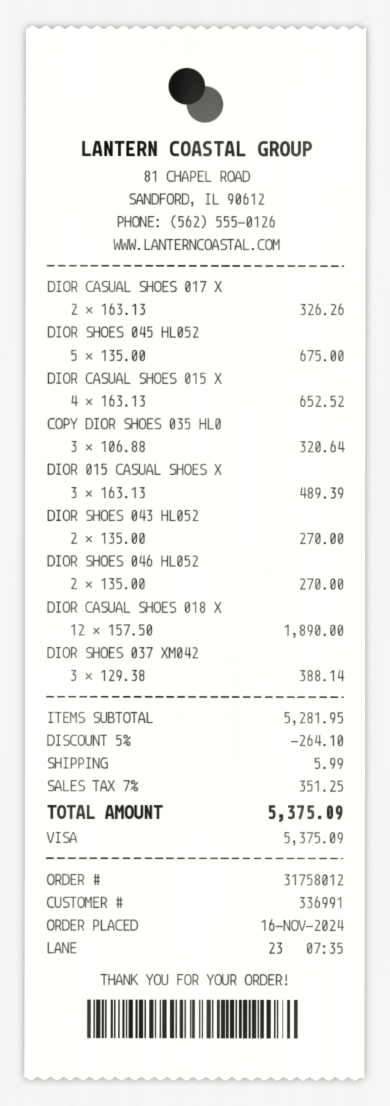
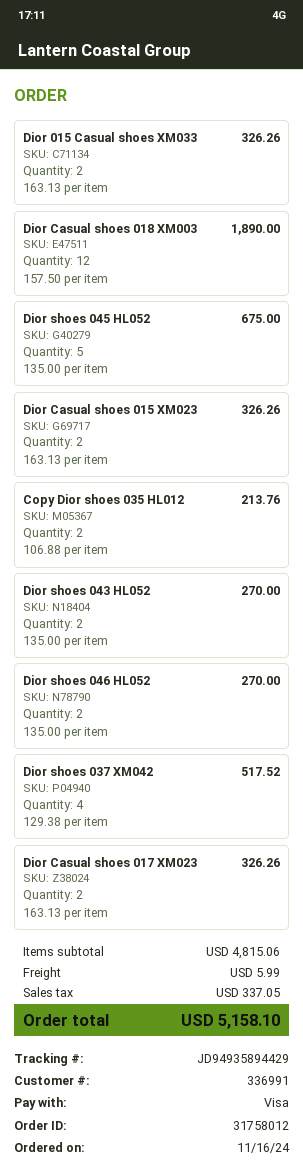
DIOR CASUAL SHOES 015 X: 4 x 163.13 = 652.52 -> 2 x 163.13 = 326.26
COPY DIOR SHOES 035 HL0: 3 x 106.88 = 320.64 -> 2 x 106.88 = 213.76
DIOR 015 CASUAL SHOES X: 3 x 163.13 = 489.39 -> 2 x 163.13 = 326.26
DIOR SHOES 037 XM042: 3 x 129.38 = 388.14 -> 4 x 129.38 = 517.52
subtotal: 5281.95 -> 4815.06
discount: 5% = 264.10 -> none
tax: 351.25 -> 337.05
total: 5375.09 -> 5158.10

